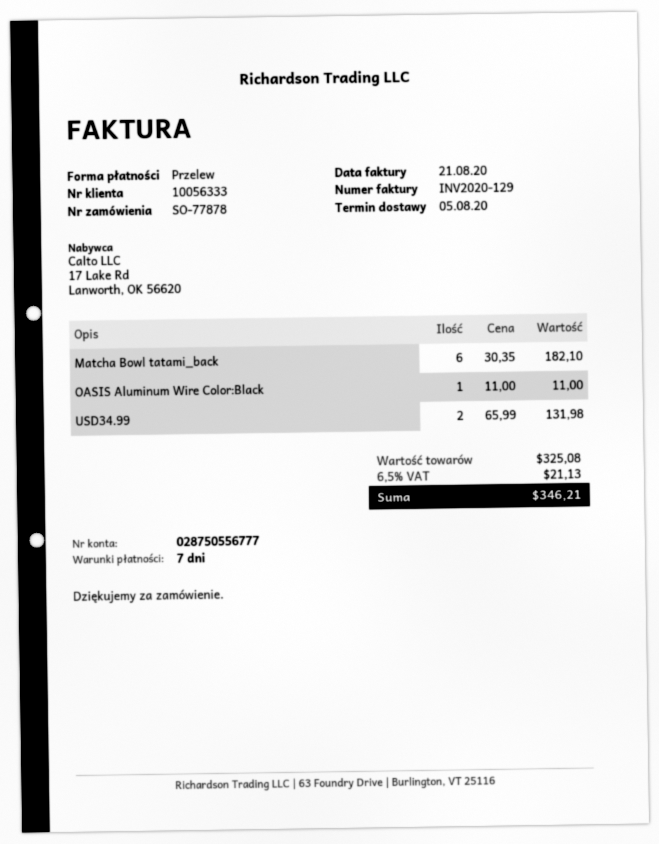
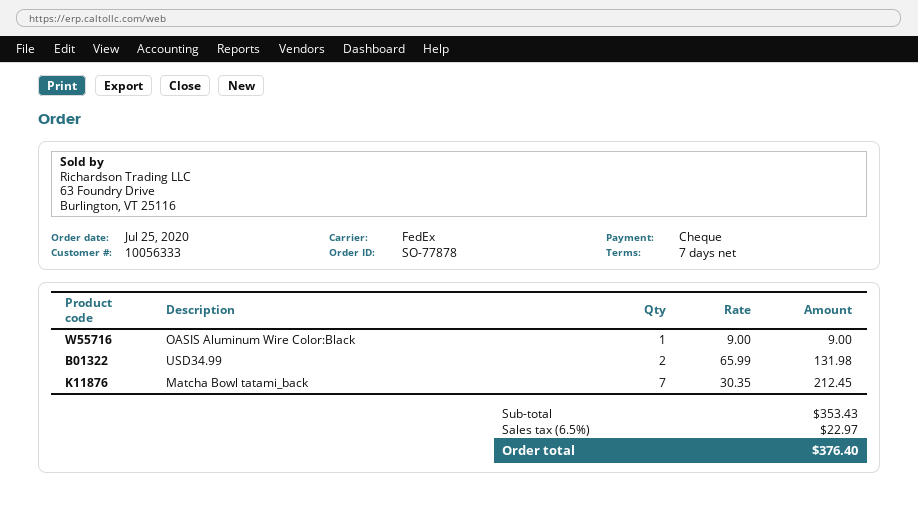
payment method: bank transfer -> cheque
Matcha Bowl tatami_back: 6 x 30.35 = 182.10 -> 7 x 30.35 = 212.45
OASIS Aluminum Wire Color:Black: 1 x 11.00 = 11.00 -> 1 x 9.00 = 9.00
subtotal: 325.08 -> 353.43
tax: 6.5% = 21.13 -> 6.5% = 22.97
total: 346.21 -> 376.40

